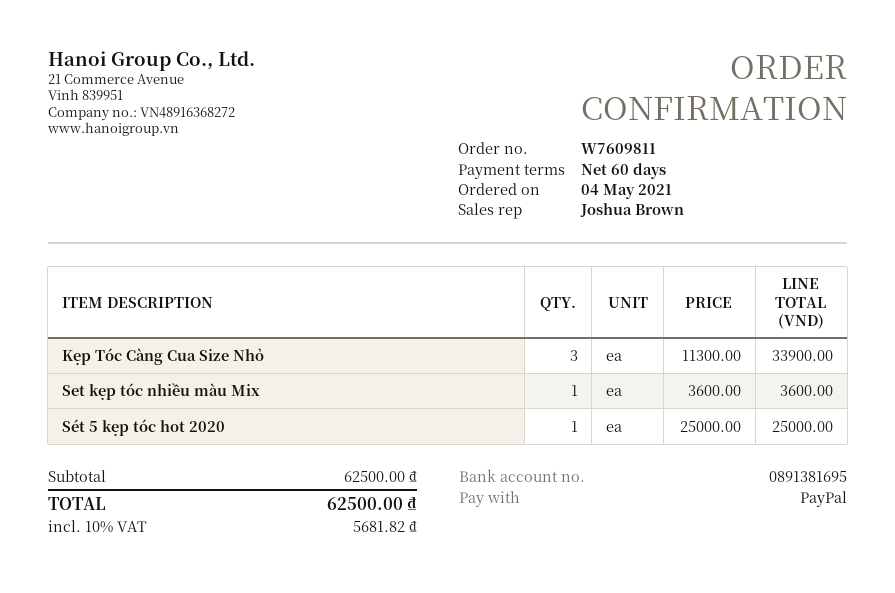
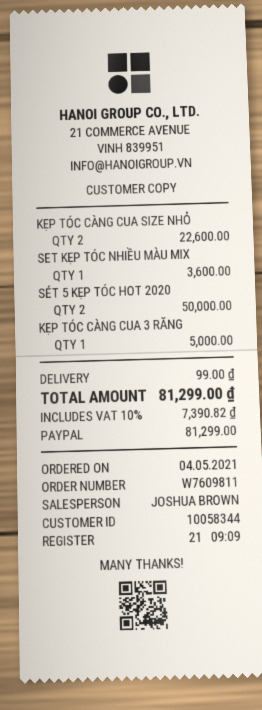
Kẹp Tóc Càng Cua Size Nhỏ: 3 for 33900.00 -> 2 for 22600.00
Sét 5 kẹp tóc hot 2020: 1 for 25000.00 -> 2 for 50000.00
KẸP TÓC CÀNG CUA 3 RĂNG: none -> 1 for 5000.00
shipping: none -> 99.00
tax: 10% = 5681.82 -> 10% = 7390.82
total: 62500.00 -> 81299.00

